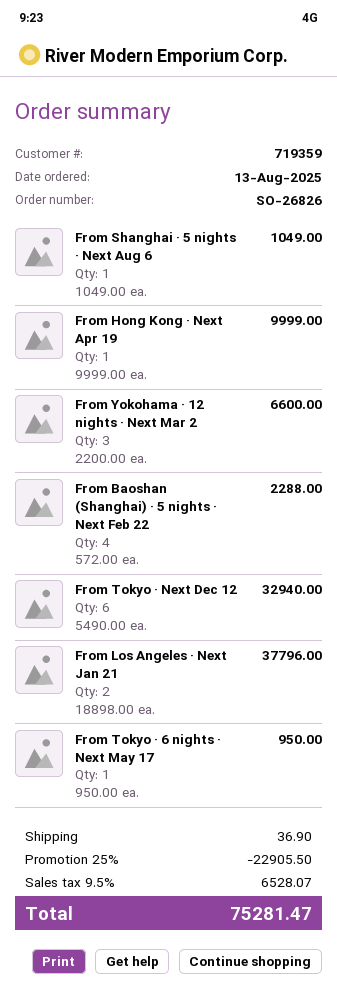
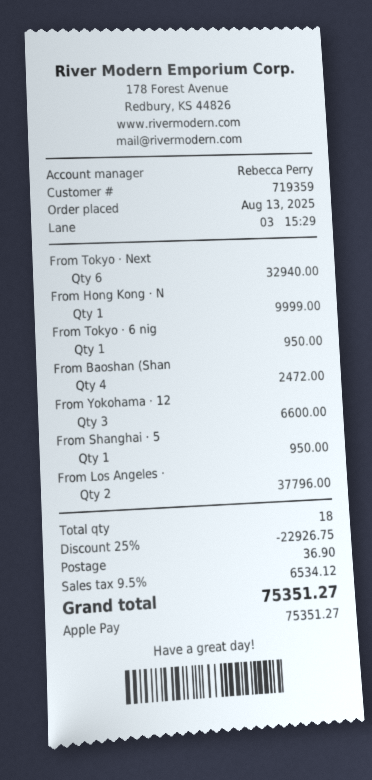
From Shanghai · 5 nights · Next Aug 6: 1 for 1049.00 -> 1 for 950.00
From Baoshan (Shanghai) · 5 nights · Next Feb 22: 4 for 2288.00 -> 4 for 2472.00
discount: 25% = 22905.50 -> 25% = 22926.75
tax: 9.5% = 6528.07 -> 9.5% = 6534.12
total: 75281.47 -> 75351.27

